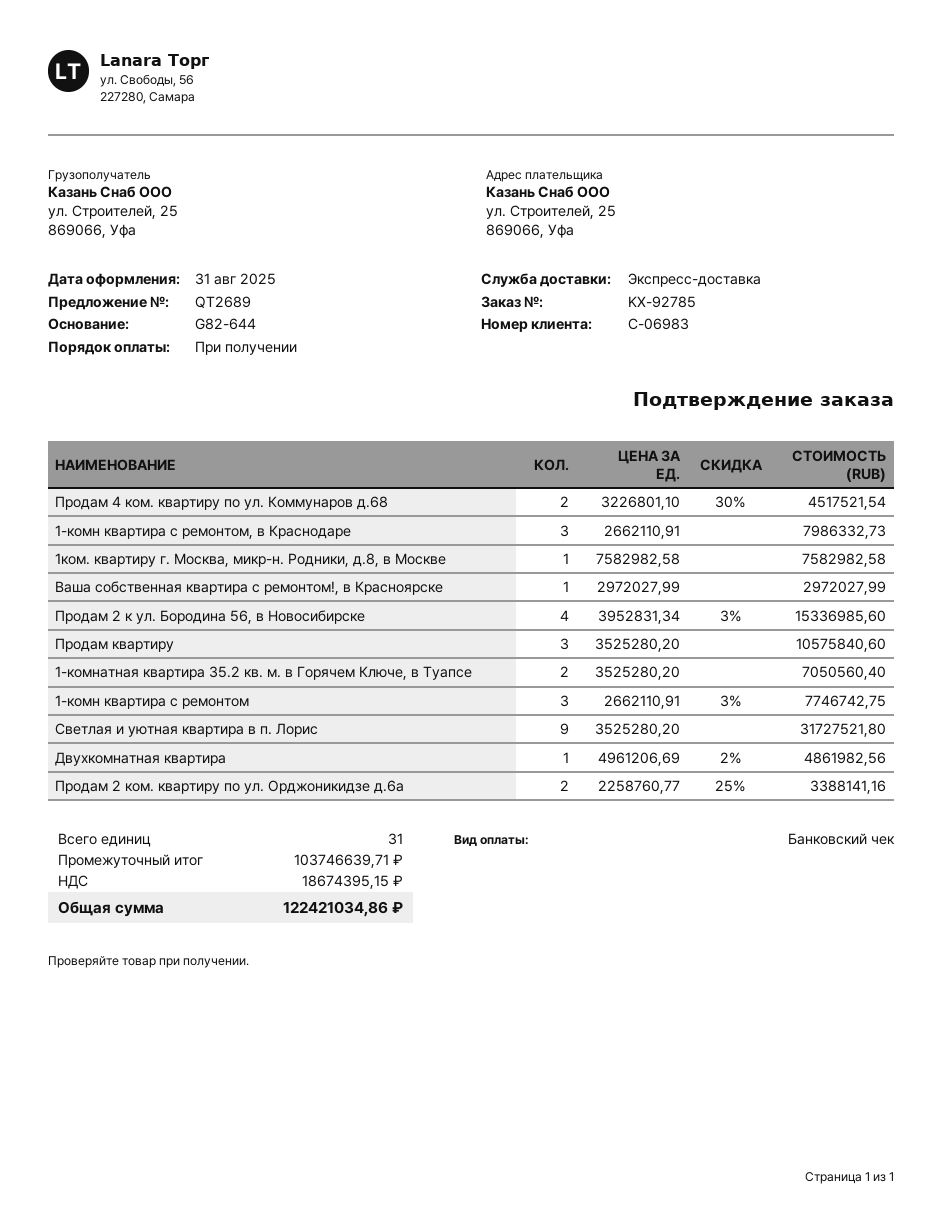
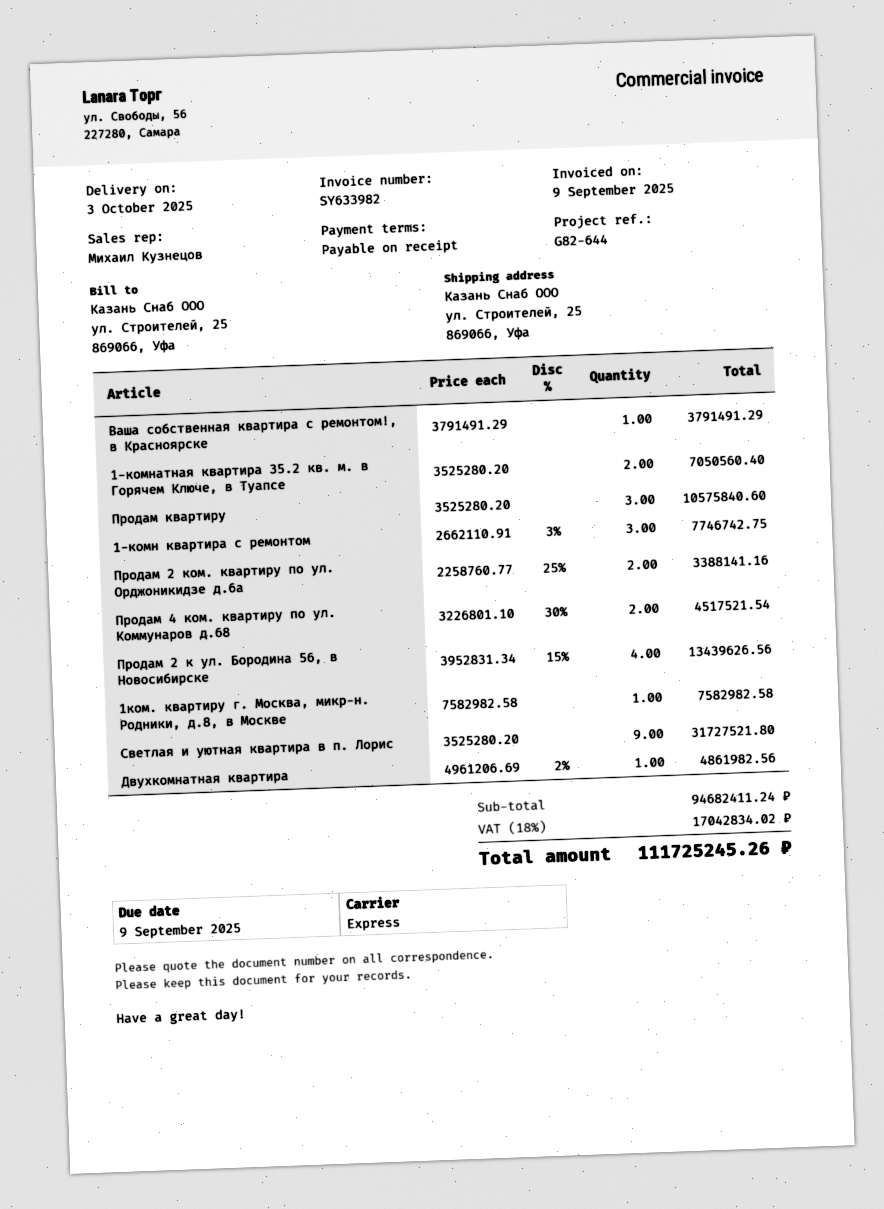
1-комн квартира с ремонтом, в Краснодаре: 3 x 2662110.91 = 7986332.73 -> none
Ваша собственная квартира с ремонтом!, в Красноярске: 1 x 2972027.99 = 2972027.99 -> 1 x 3791491.29 = 3791491.29
Продам 2 к ул. Бородина 56, в Новосибирске: 4 x 3952831.34 - 3% = 15336985.60 -> 4 x 3952831.34 - 15% = 13439626.56
subtotal: 103746639.71 -> 94682411.24
tax: 18674395.15 -> 17042834.02
total: 122421034.86 -> 111725245.26

